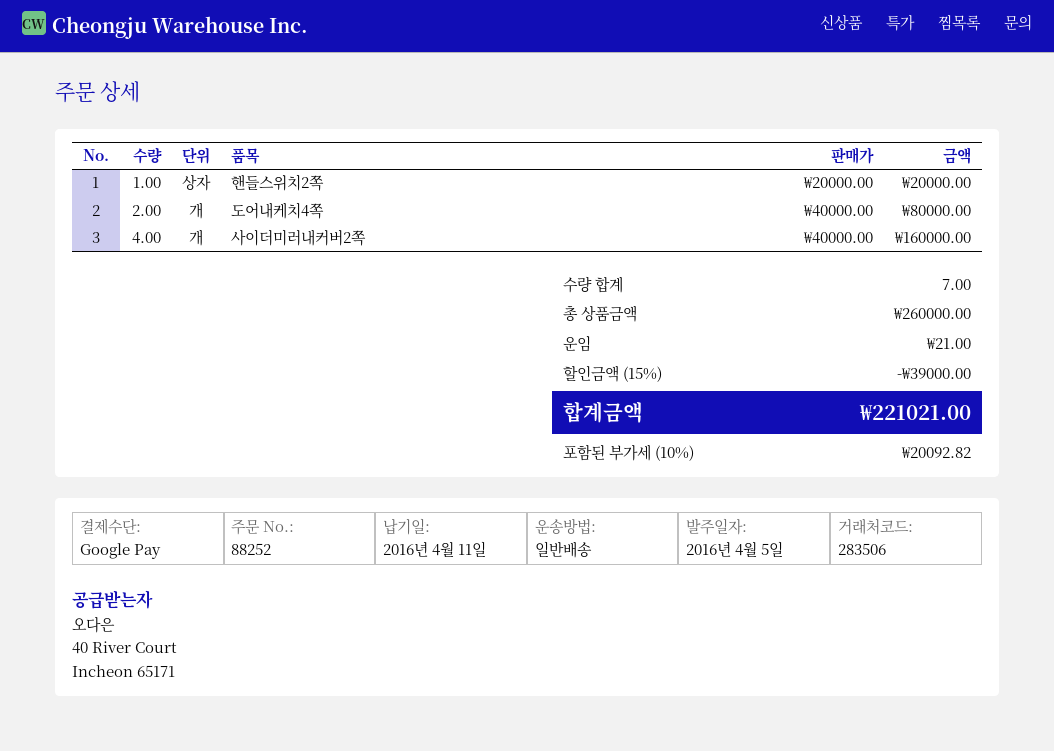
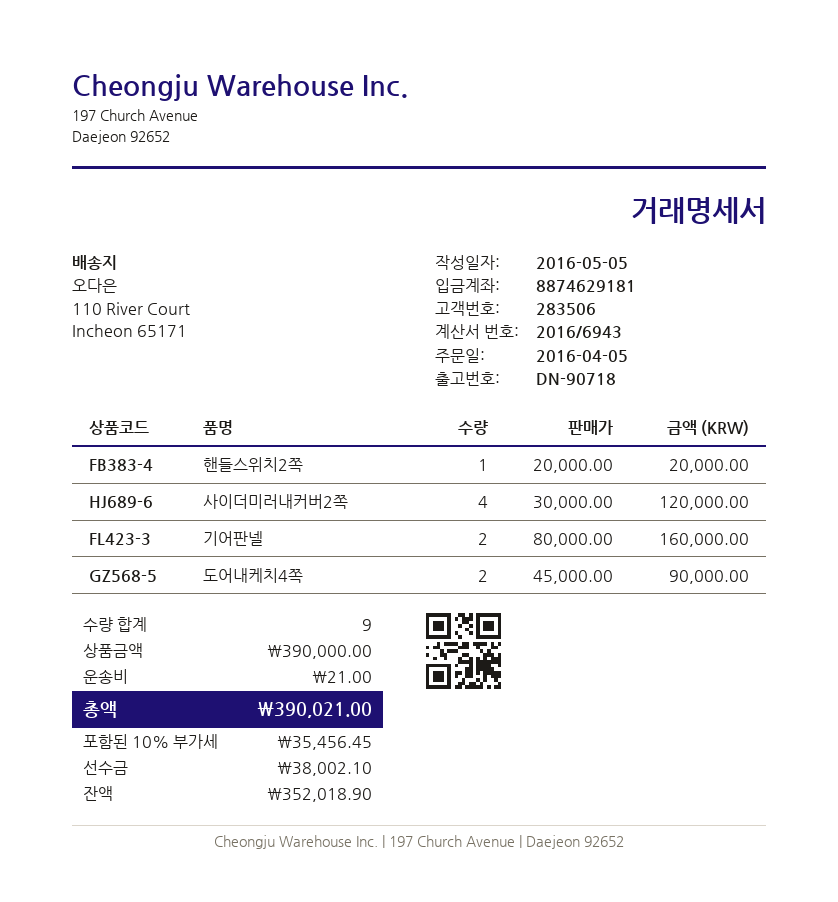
도어내케치4쪽: 2 x 40000.00 = 80000.00 -> 2 x 45000.00 = 90000.00
사이더미러내커버2쪽: 4 x 40000.00 = 160000.00 -> 4 x 30000.00 = 120000.00
기어판넬: none -> 2 x 80000.00 = 160000.00
total quantity: 7 -> 9
subtotal: 260000.00 -> 390000.00
discount: 15% = 39000.00 -> none
tax: 10% = 20092.82 -> 10% = 35456.45
total: 221021.00 -> 390021.00

